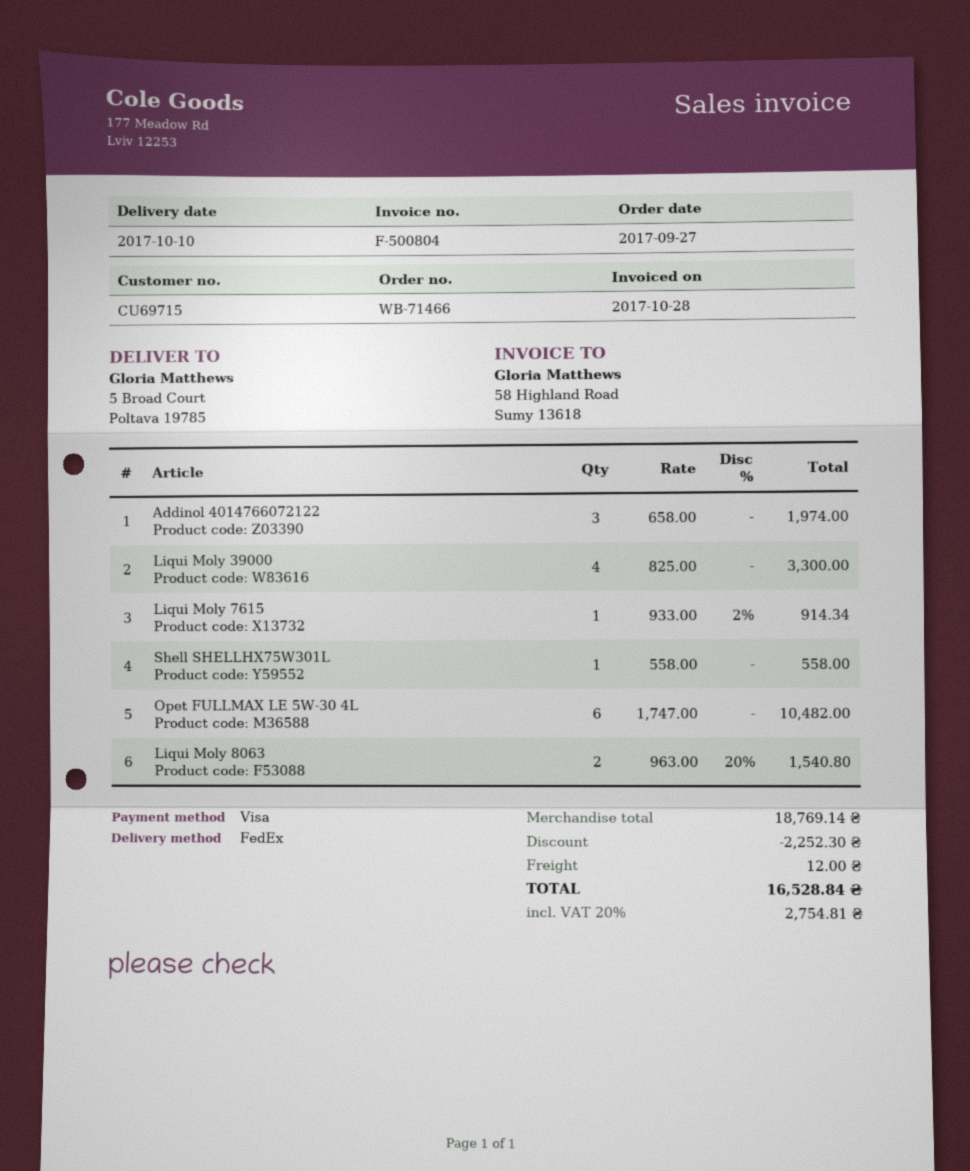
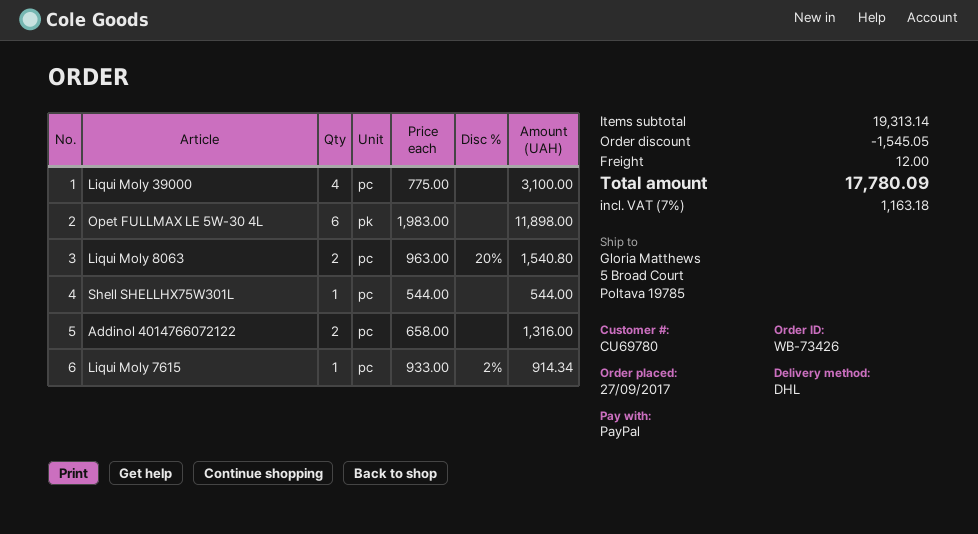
order number: WB-71466 -> WB-73426
customer number: CU69715 -> CU69780
payment method: Visa -> PayPal
shipping method: FedEx -> DHL
Addinol 4014766072122: 3 x 658.00 = 1974.00 -> 2 x 658.00 = 1316.00
Liqui Moly 39000: 4 x 825.00 = 3300.00 -> 4 x 775.00 = 3100.00
Shell SHELLHX75W301L: 1 x 558.00 = 558.00 -> 1 x 544.00 = 544.00
Opet FULLMAX LE 5W-30 4L: 6 x 1747.00 = 10482.00 -> 6 x 1983.00 = 11898.00
subtotal: 18769.14 -> 19313.14
discount: 2252.30 -> 1545.05
tax: 20% = 2754.81 -> 7% = 1163.18
total: 16528.84 -> 17780.09

